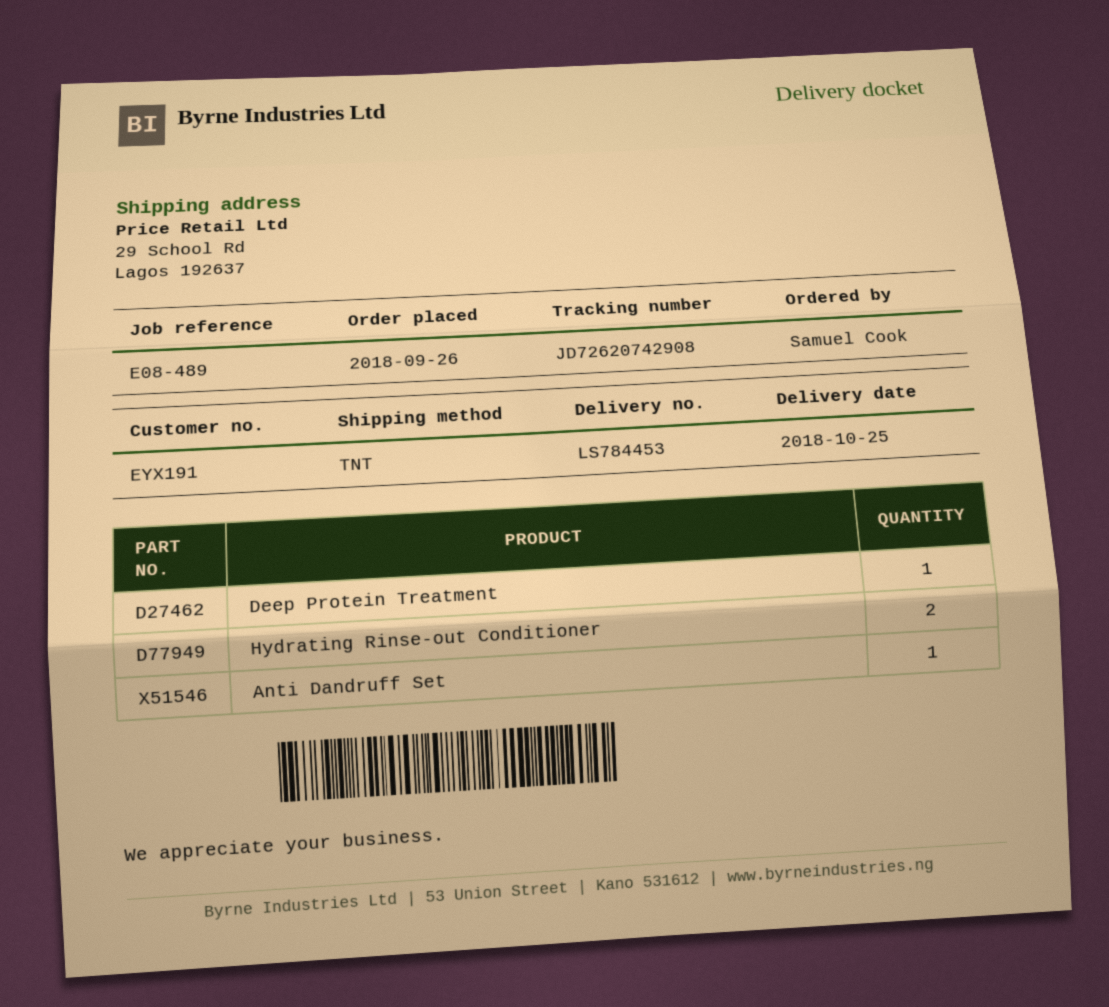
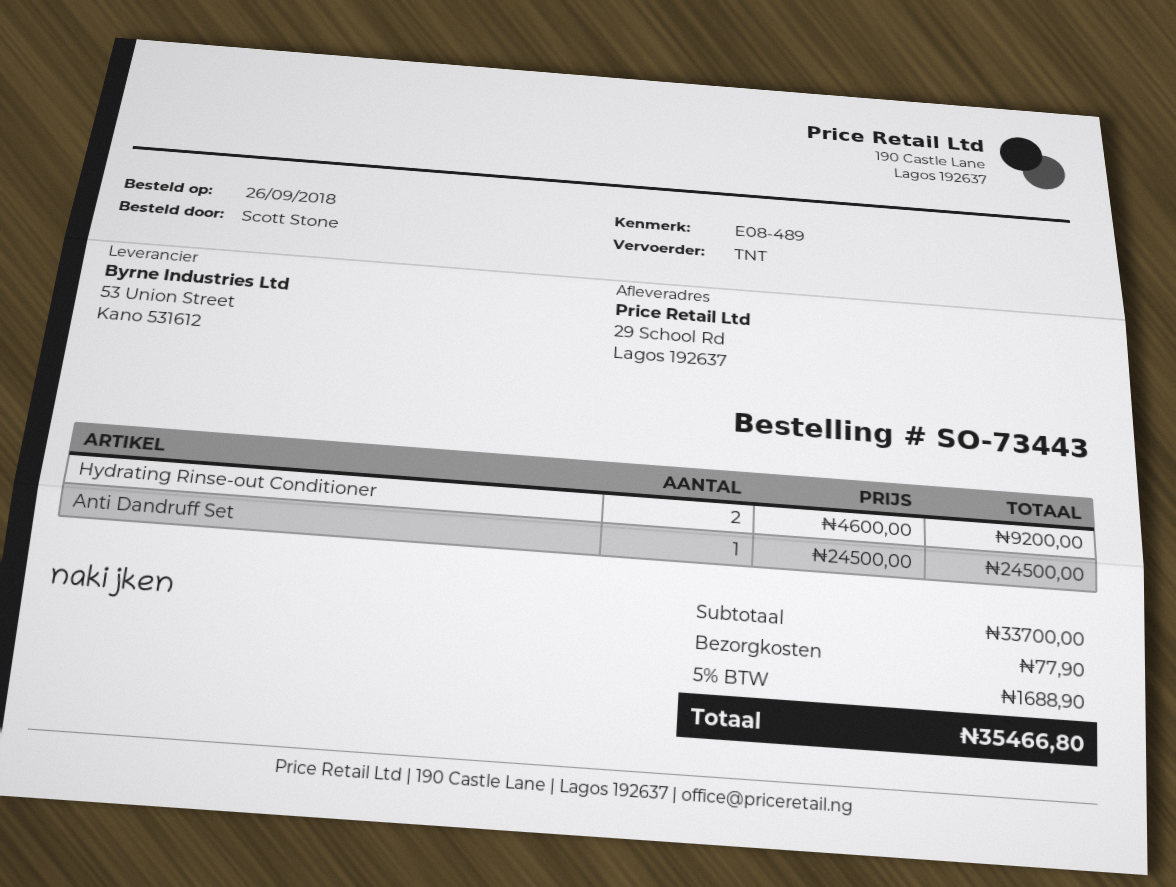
ordered by: Samuel Cook -> Scott Stone
Deep Protein Treatment: 1 -> none

